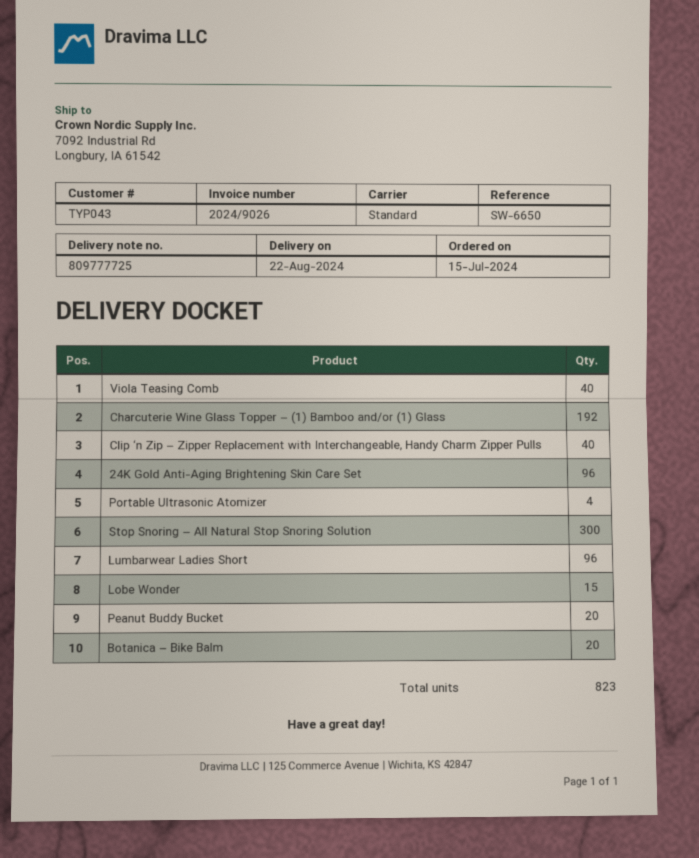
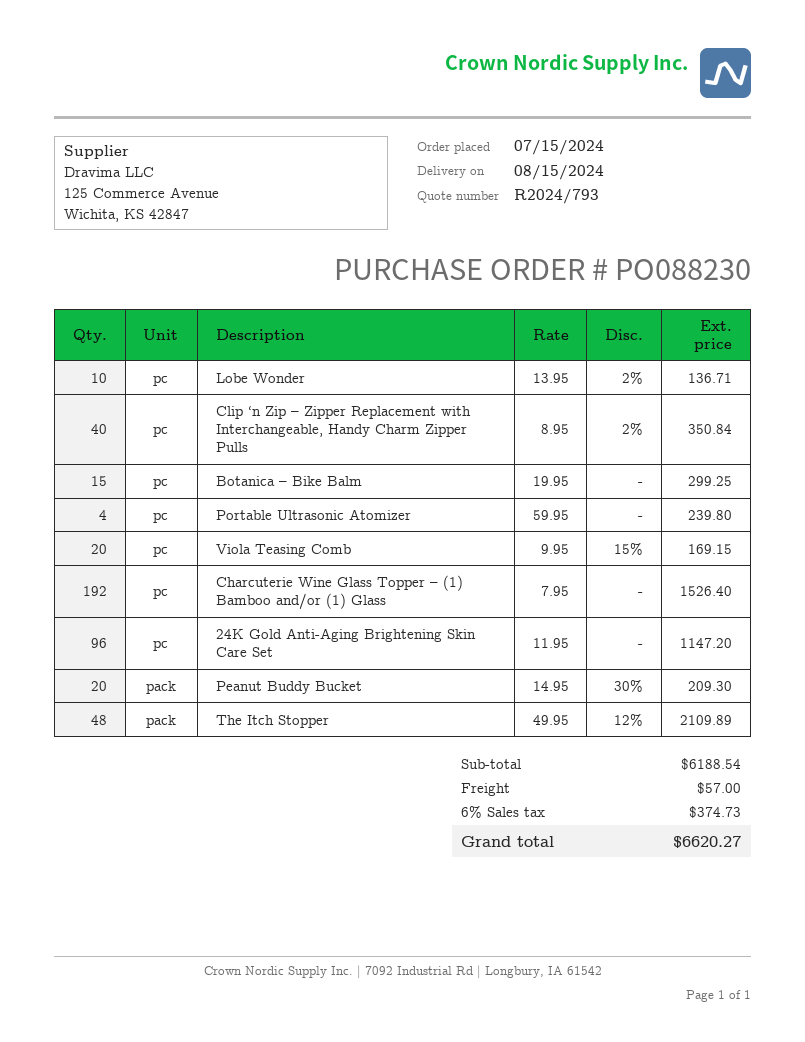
delivery date: 2024-08-22 -> 2024-08-15
Viola Teasing Comb: 40 -> 20
Stop Snoring – All Natural Stop Snoring Solution: 300 -> none
Lumbarwear Ladies Short: 96 -> none
Lobe Wonder: 15 -> 10
Botanica – Bike Balm: 20 -> 15
The Itch Stopper: none -> 48

